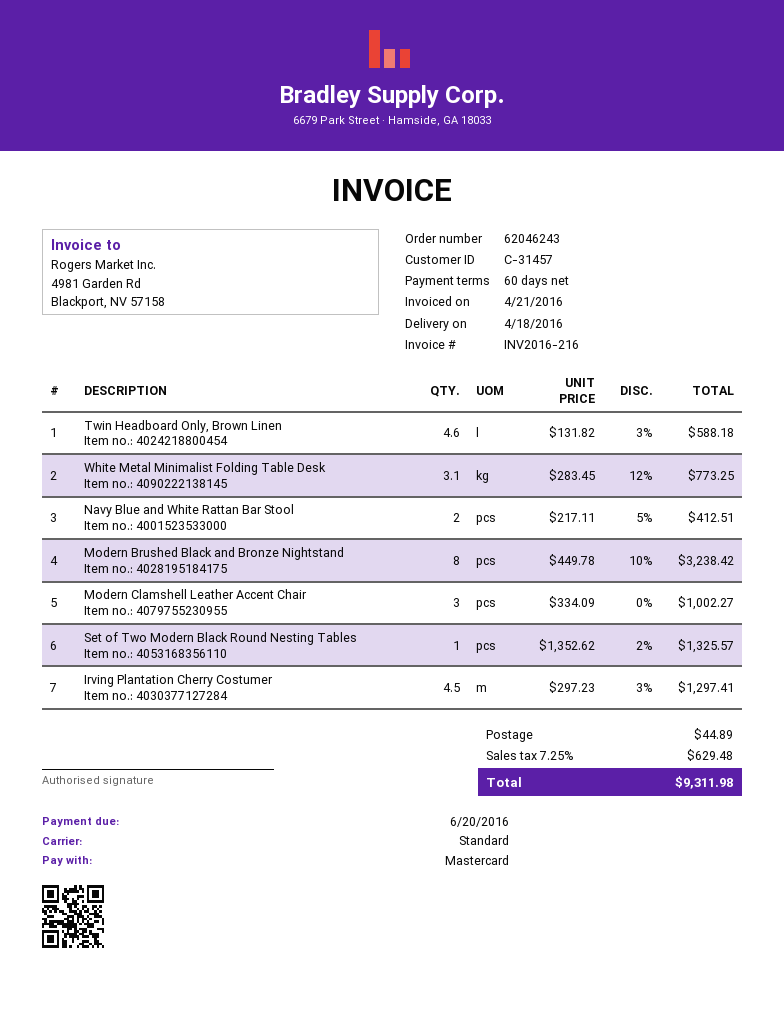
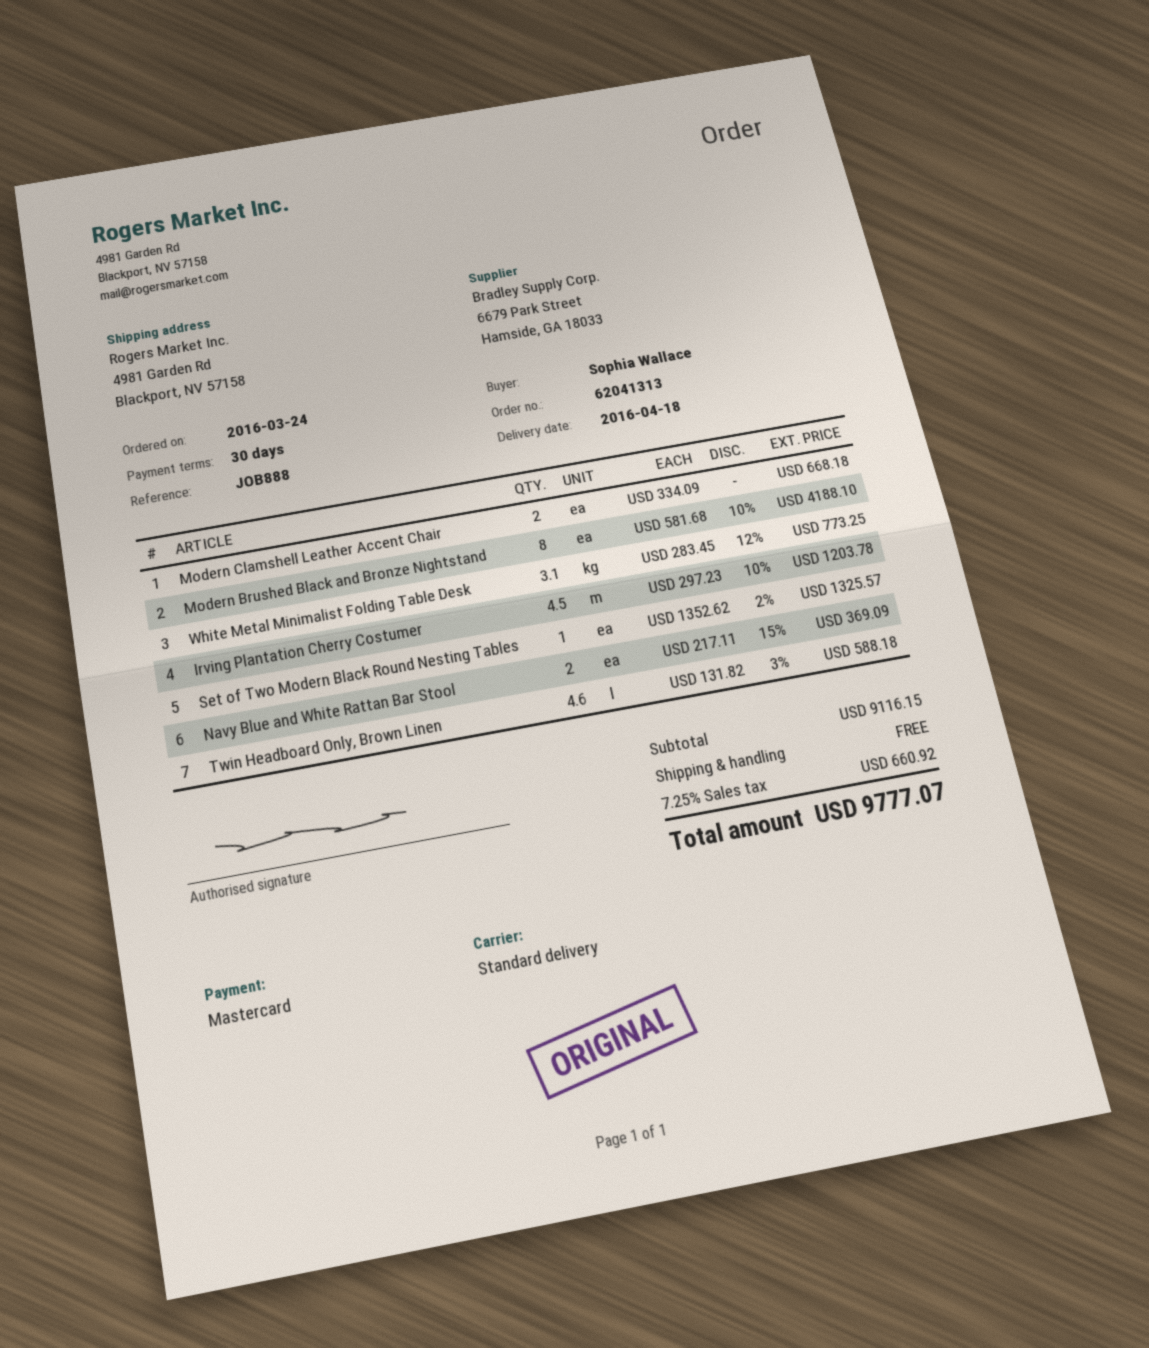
order number: 62046243 -> 62041313
payment terms: 60 days -> 30 days
Navy Blue and White Rattan Bar Stool: 2 x 217.11 - 5% = 412.51 -> 2 x 217.11 - 15% = 369.09
Modern Brushed Black and Bronze Nightstand: 8 x 449.78 - 10% = 3238.42 -> 8 x 581.68 - 10% = 4188.10
Modern Clamshell Leather Accent Chair: 3 x 334.09 = 1002.27 -> 2 x 334.09 = 668.18
Irving Plantation Cherry Costumer: 4.5 x 297.23 - 3% = 1297.41 -> 4.5 x 297.23 - 10% = 1203.78
shipping: 44.89 -> 0.00
tax: 7.25% = 629.48 -> 7.25% = 660.92
total: 9311.98 -> 9777.07

